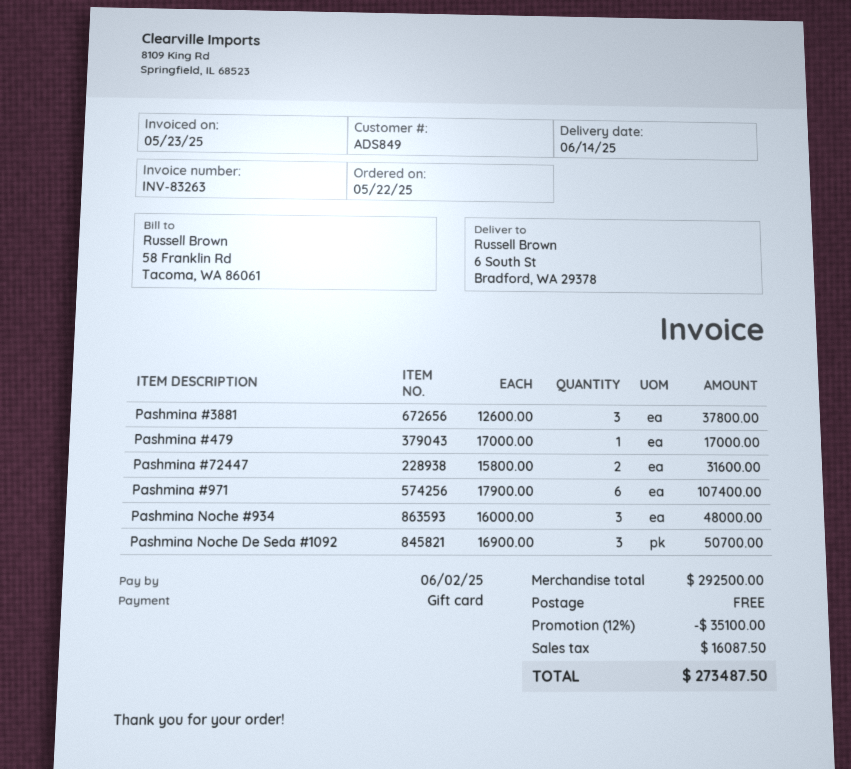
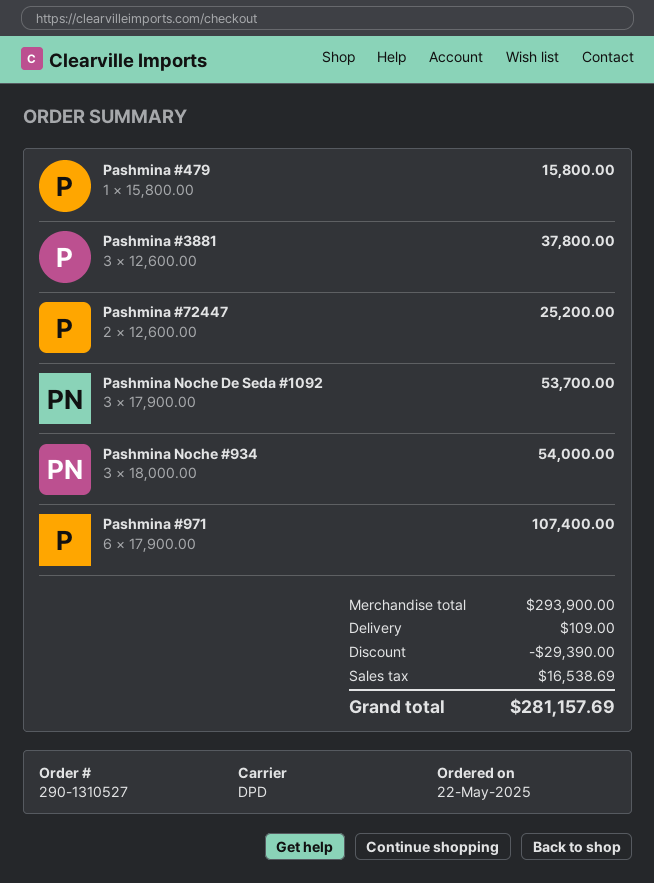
Pashmina #479: 1 x 17000.00 = 17000.00 -> 1 x 15800.00 = 15800.00
Pashmina #72447: 2 x 15800.00 = 31600.00 -> 2 x 12600.00 = 25200.00
Pashmina Noche #934: 3 x 16000.00 = 48000.00 -> 3 x 18000.00 = 54000.00
Pashmina Noche De Seda #1092: 3 x 16900.00 = 50700.00 -> 3 x 17900.00 = 53700.00
subtotal: 292500.00 -> 293900.00
discount: 35100.00 -> 29390.00
shipping: 0.00 -> 109.00
tax: 16087.50 -> 16538.69
total: 273487.50 -> 281157.69

